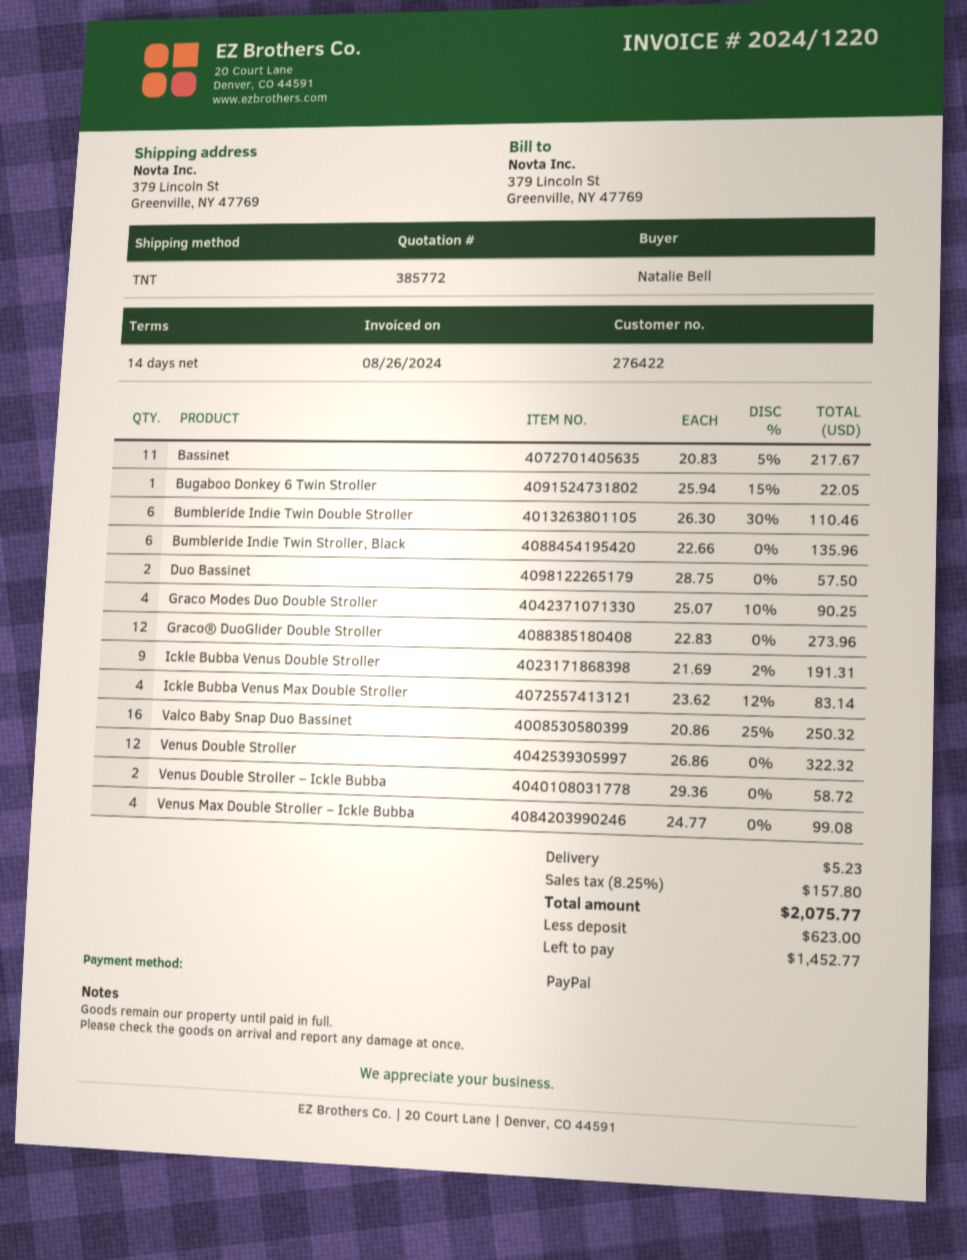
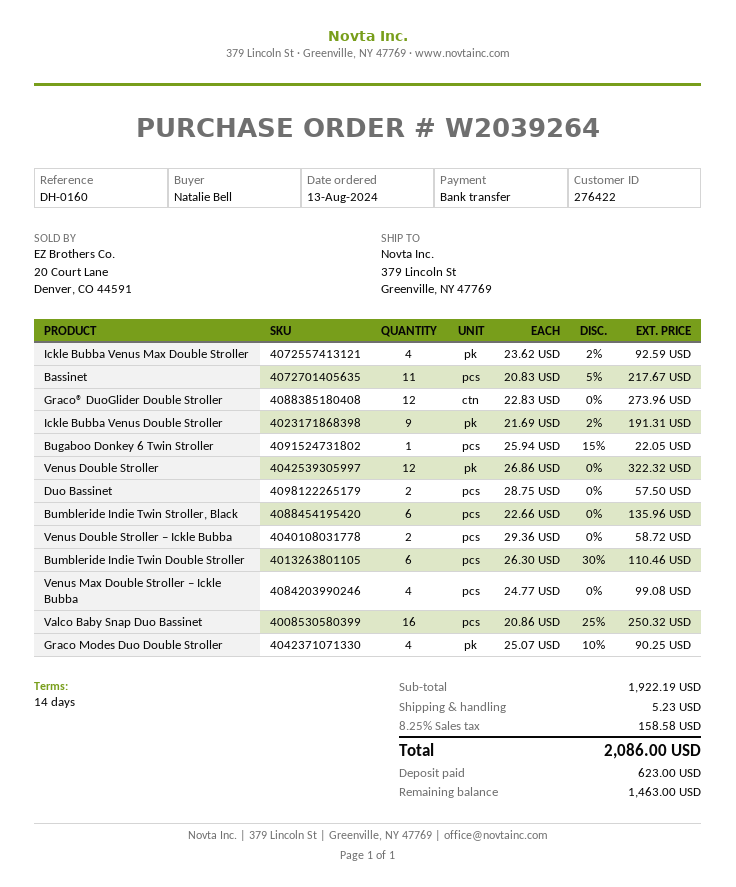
payment method: PayPal -> bank transfer
Ickle Bubba Venus Max Double Stroller: 4 x 23.62 - 12% = 83.14 -> 4 x 23.62 - 2% = 92.59
tax: 8.25% = 157.80 -> 8.25% = 158.58
total: 2075.77 -> 2086.00
balance: 1452.77 -> 1463.00

